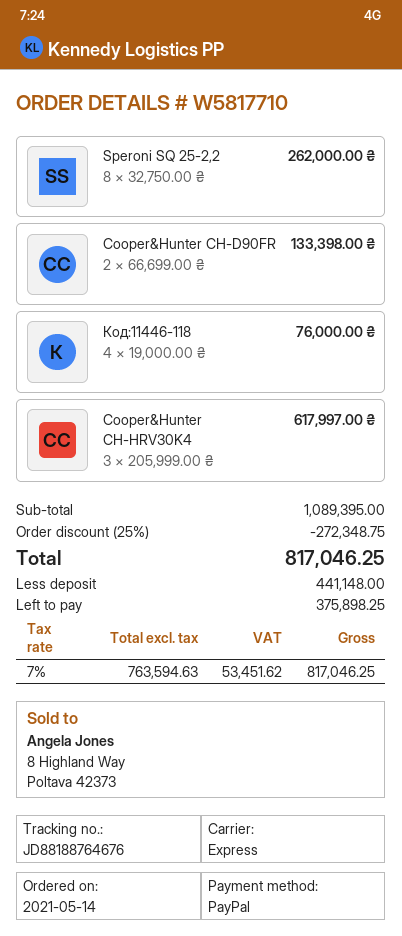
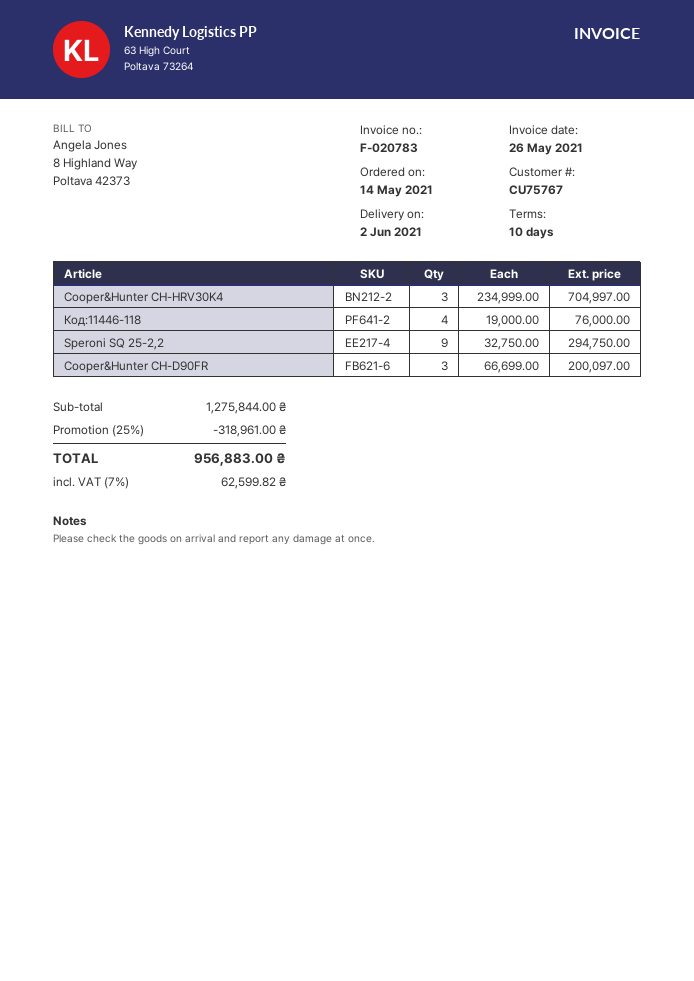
Speroni SQ 25-2,2: 8 x 32750.00 = 262000.00 -> 9 x 32750.00 = 294750.00
Cooper&Hunter CH-D90FR: 2 x 66699.00 = 133398.00 -> 3 x 66699.00 = 200097.00
Cooper&Hunter CH-HRV30K4: 3 x 205999.00 = 617997.00 -> 3 x 234999.00 = 704997.00
subtotal: 1089395.00 -> 1275844.00
discount: 25% = 272348.75 -> 25% = 318961.00
tax: 7% = 53451.62 -> 7% = 62599.82
total: 817046.25 -> 956883.00

